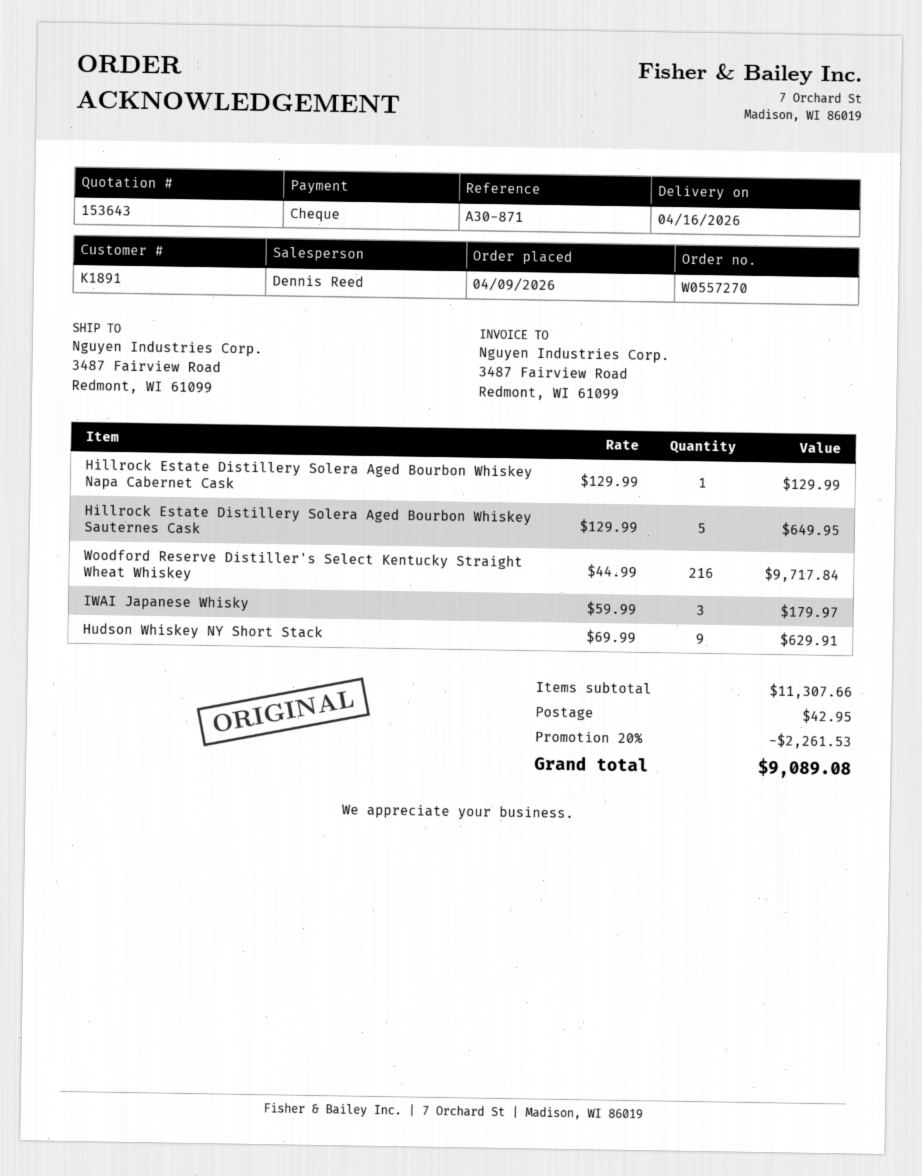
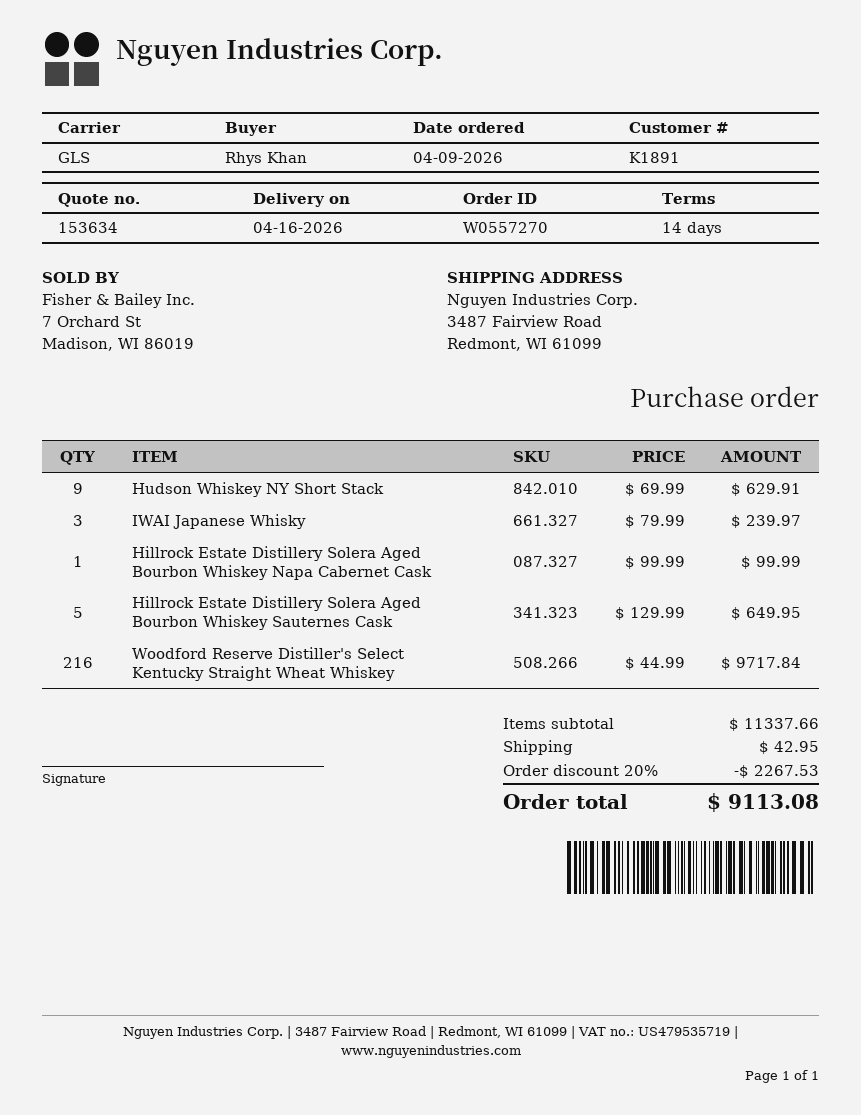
quote number: 153643 -> 153634
Hillrock Estate Distillery Solera Aged Bourbon Whiskey Napa Cabernet Cask: 1 x 129.99 = 129.99 -> 1 x 99.99 = 99.99
IWAI Japanese Whisky: 3 x 59.99 = 179.97 -> 3 x 79.99 = 239.97
subtotal: 11307.66 -> 11337.66
discount: 20% = 2261.53 -> 20% = 2267.53
total: 9089.08 -> 9113.08

